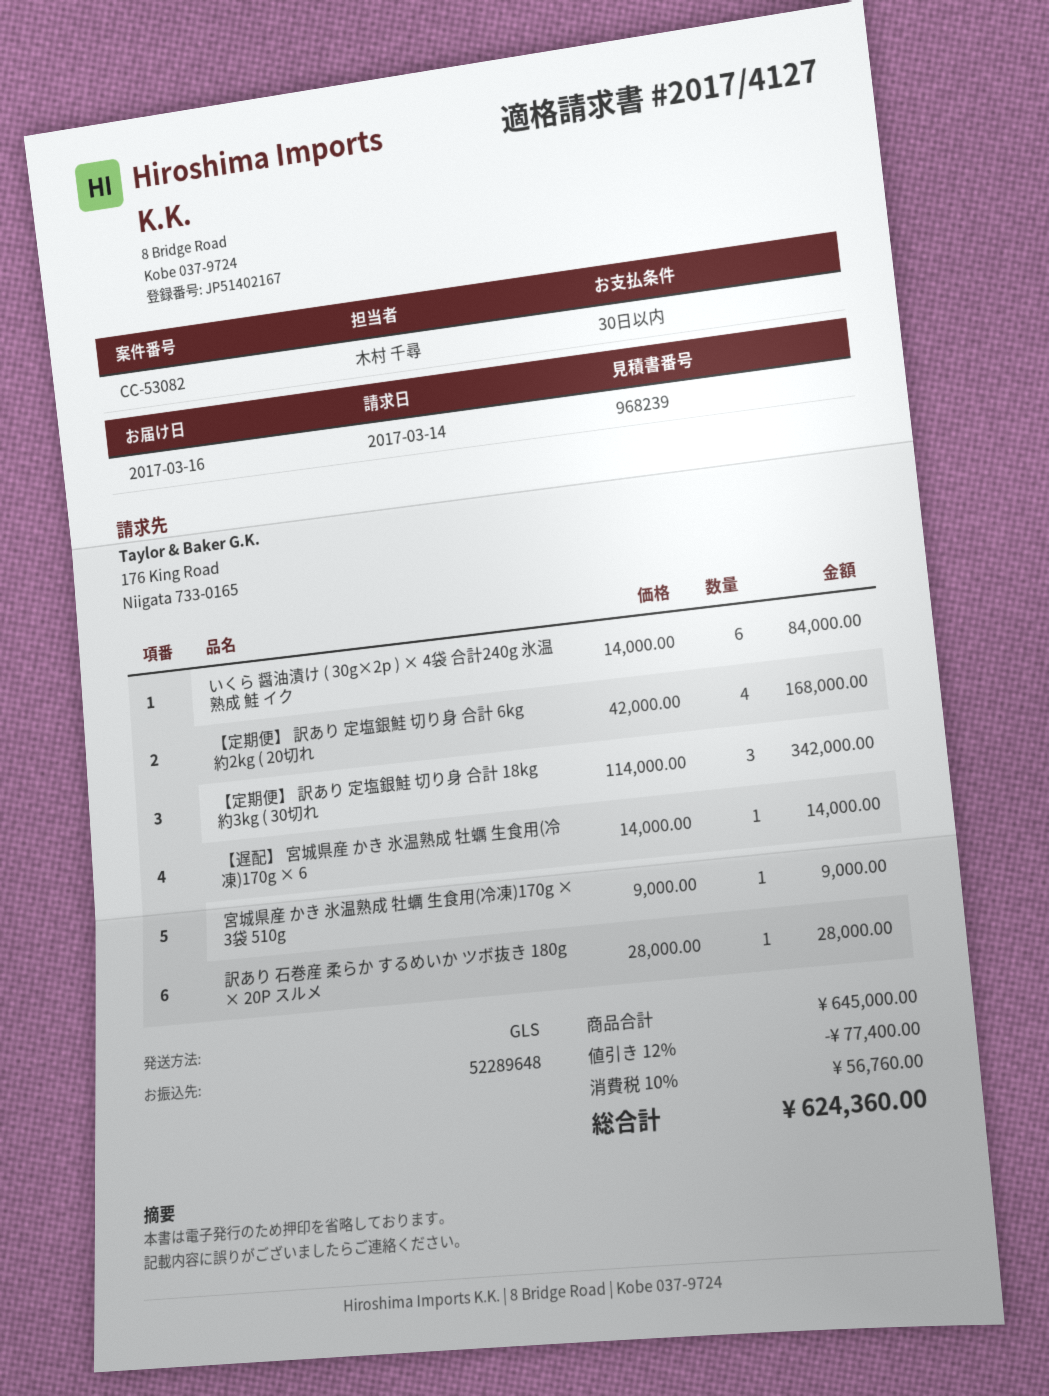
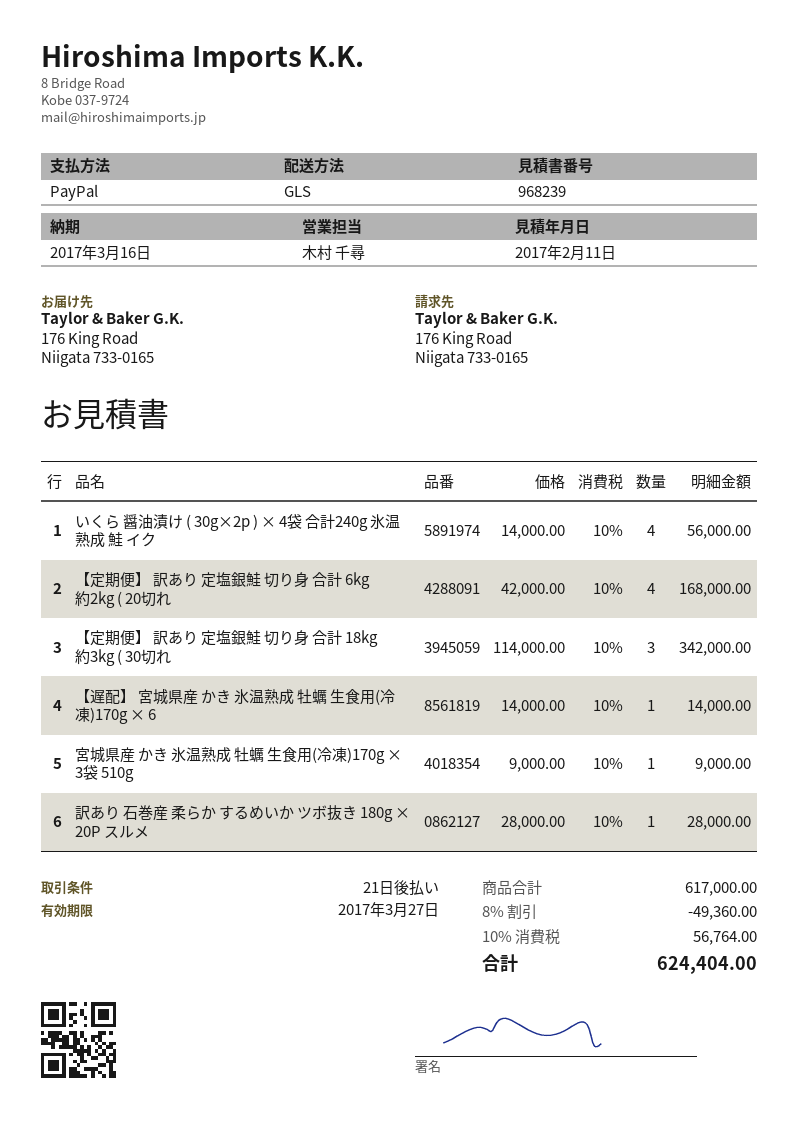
payment terms: 30 days -> 21 days
いくら 醤油漬け ( 30g×2p ) × 4袋 合計240g 氷温熟成 鮭 イク: 6 x 14000.00 = 84000.00 -> 4 x 14000.00 = 56000.00
subtotal: 645000.00 -> 617000.00
discount: 12% = 77400.00 -> 8% = 49360.00
tax: 10% = 56760.00 -> 10% = 56764.00
total: 624360.00 -> 624404.00

